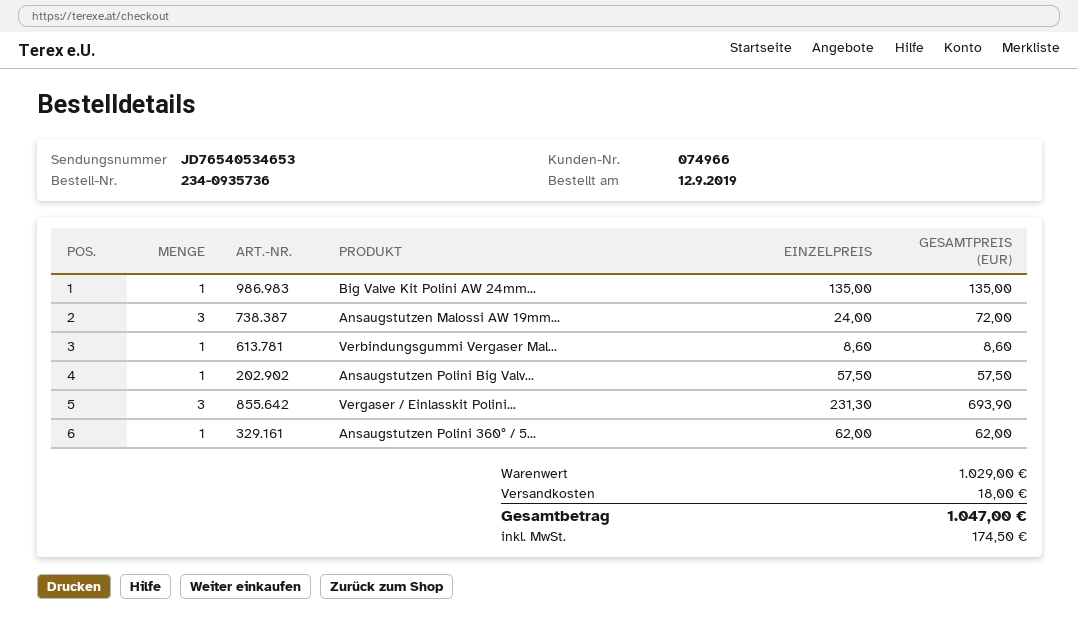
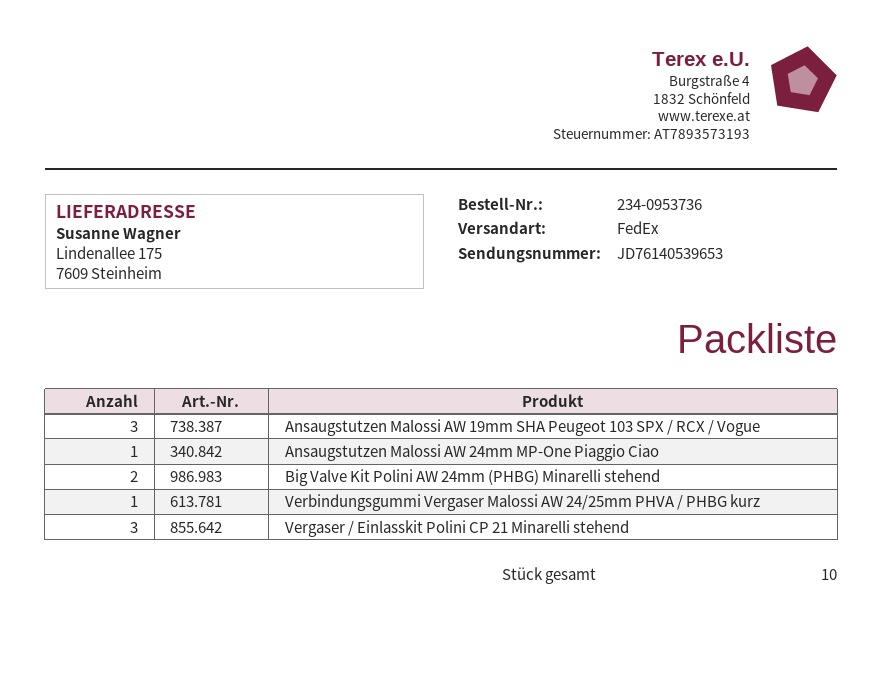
order number: 234-0935736 -> 234-0953736
tracking number: JD76540534653 -> JD76140539653
Big Valve Kit Polini AW 24mm...: 1 -> 2
Ansaugstutzen Polini Big Valv...: 1 -> none
Ansaugstutzen Polini 360° / 5...: 1 -> none
Ansaugstutzen Malossi AW 24mm MP-One Piaggio Ciao: none -> 1

